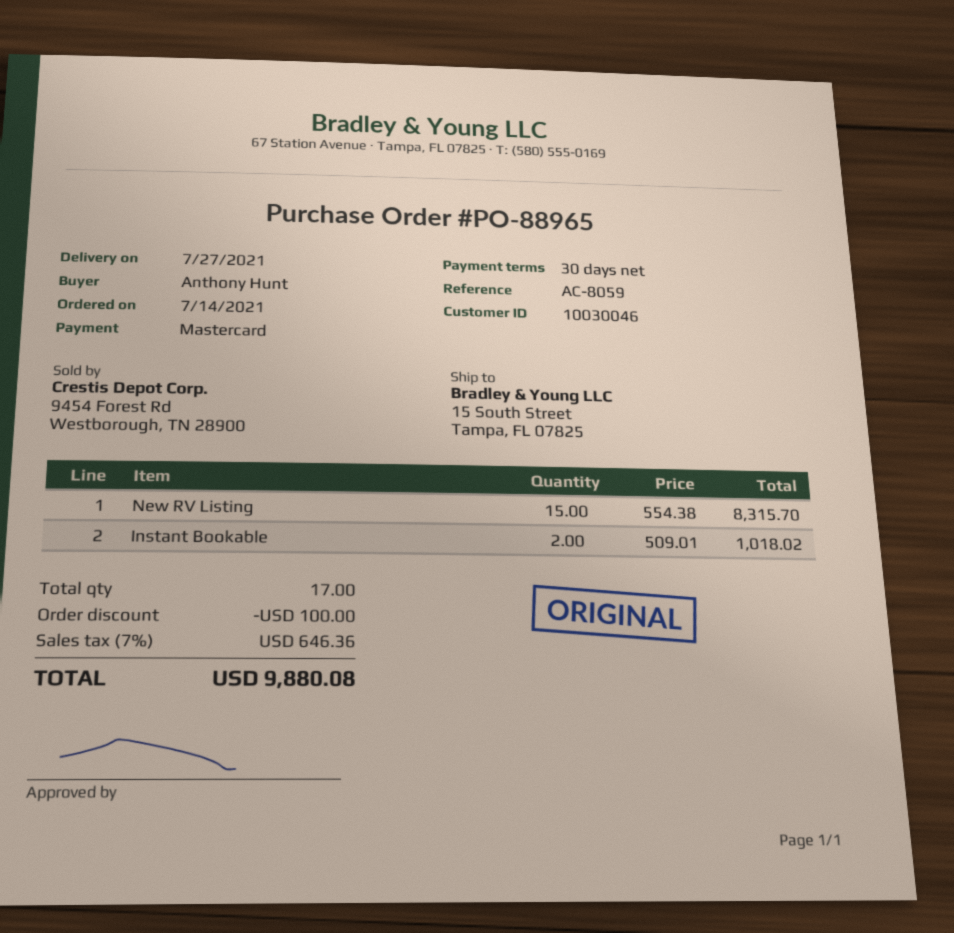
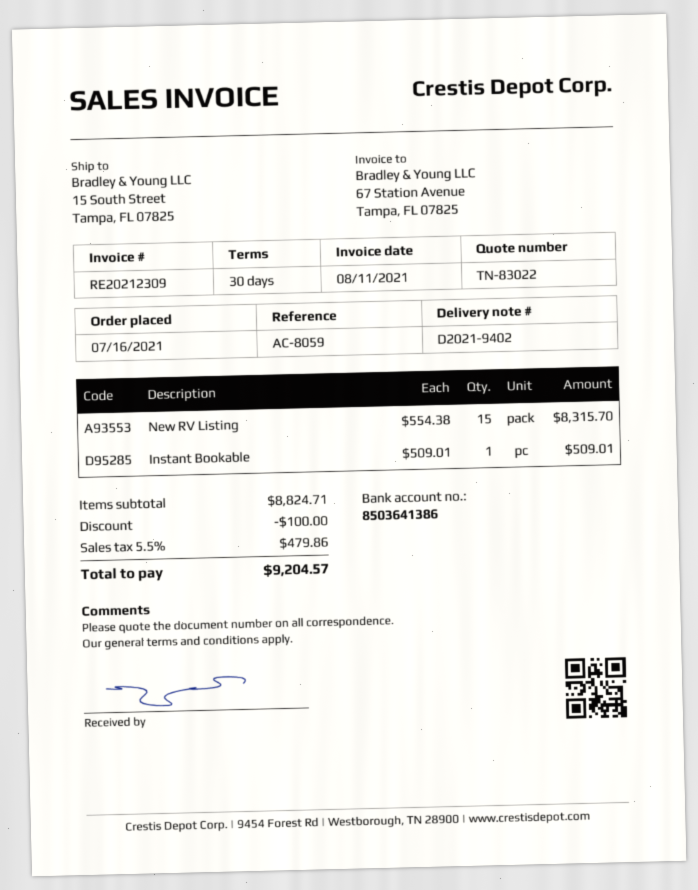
order date: 2021-07-14 -> 2021-07-16
Instant Bookable: 2 x 509.01 = 1018.02 -> 1 x 509.01 = 509.01
tax: 7% = 646.36 -> 5.5% = 479.86
total: 9880.08 -> 9204.57

